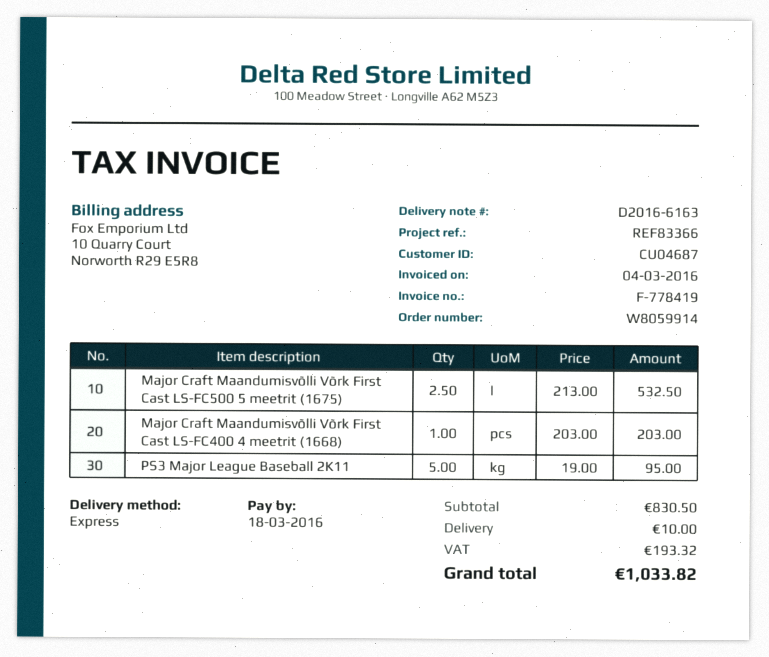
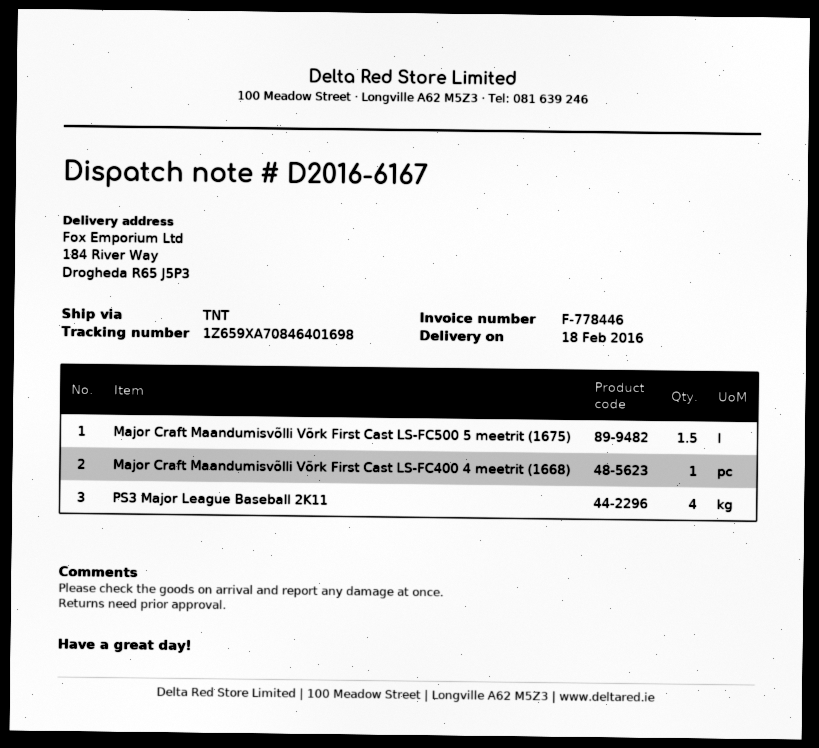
delivery note number: D2016-6163 -> D2016-6167
invoice number: F-778419 -> F-778446
shipping method: express -> TNT
Major Craft Maandumisvõlli Võrk First Cast LS-FC500 5 meetrit (1675): 2.5 -> 1.5
PS3 Major League Baseball 2K11: 5 -> 4

